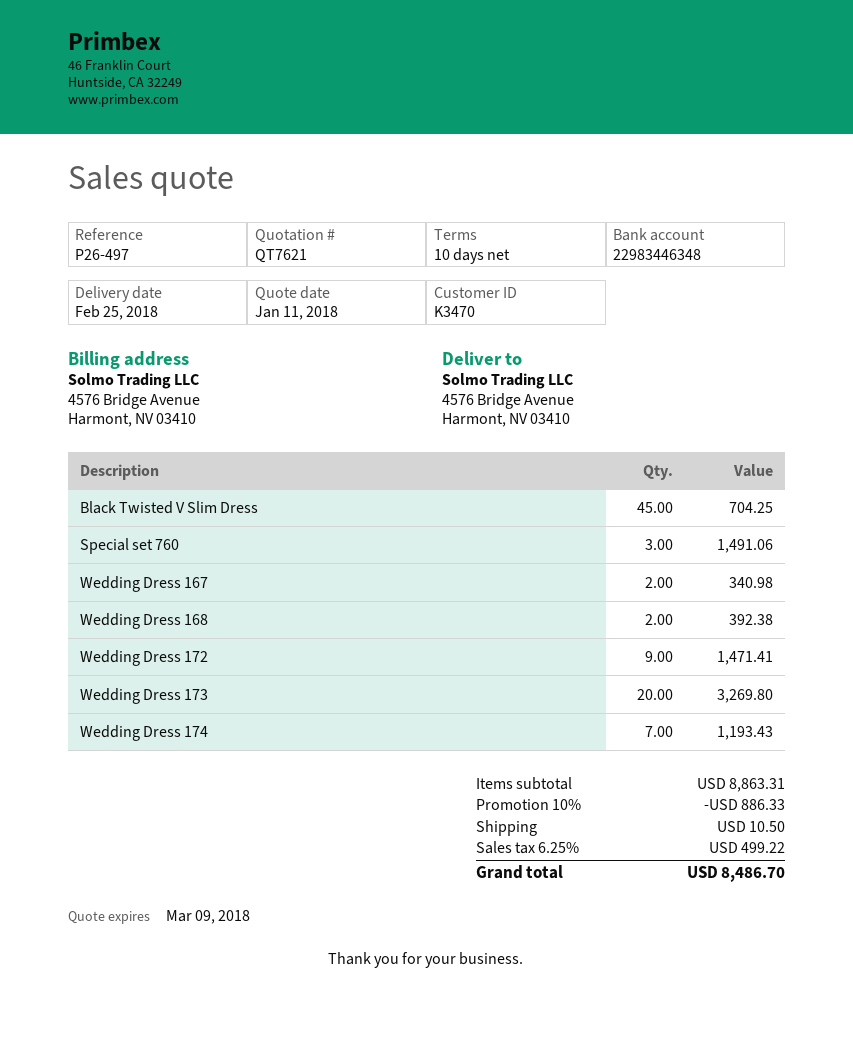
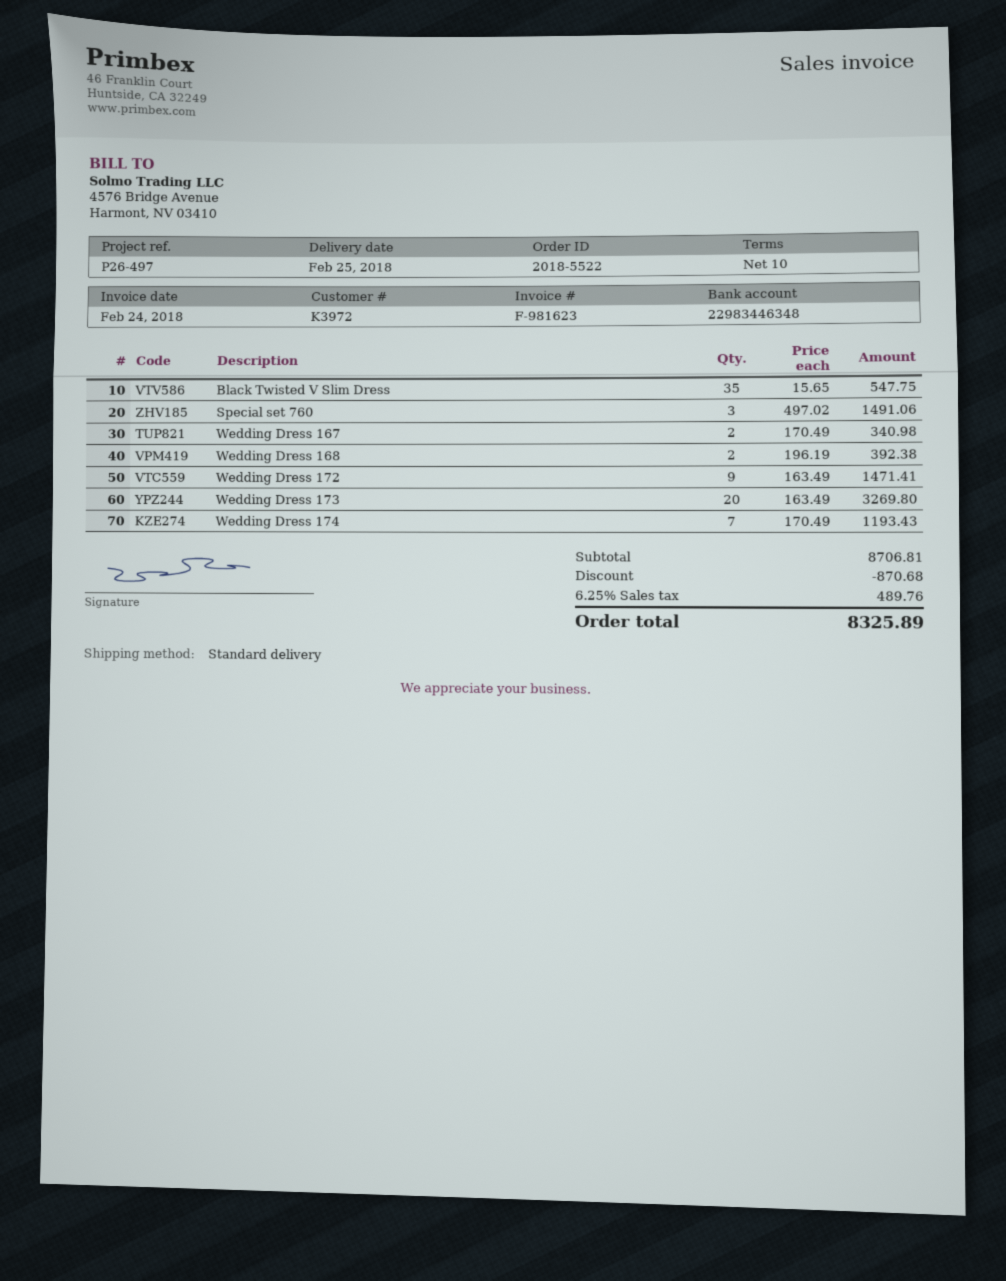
customer number: K3470 -> K3972
Black Twisted V Slim Dress: 45 for 704.25 -> 35 for 547.75
subtotal: 8863.31 -> 8706.81
discount: 886.33 -> 870.68
shipping: 10.50 -> none
tax: 6.25% = 499.22 -> 6.25% = 489.76
total: 8486.70 -> 8325.89

